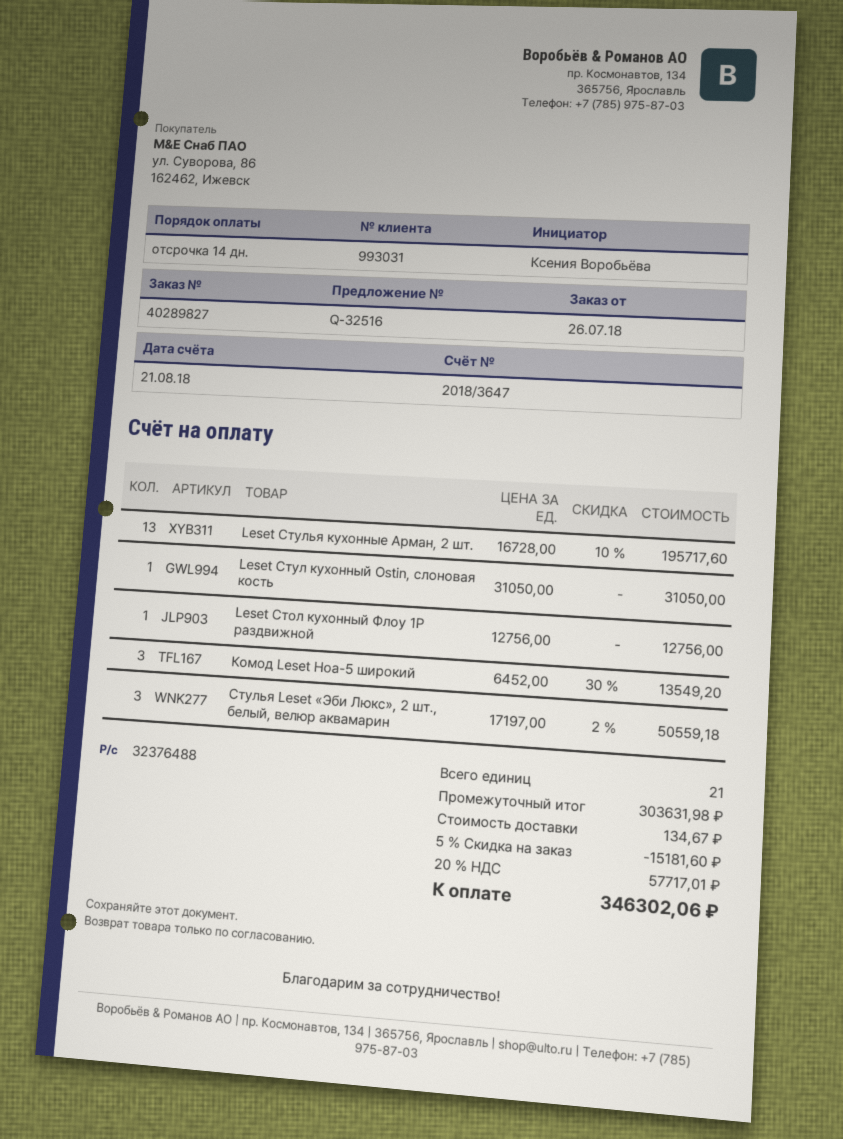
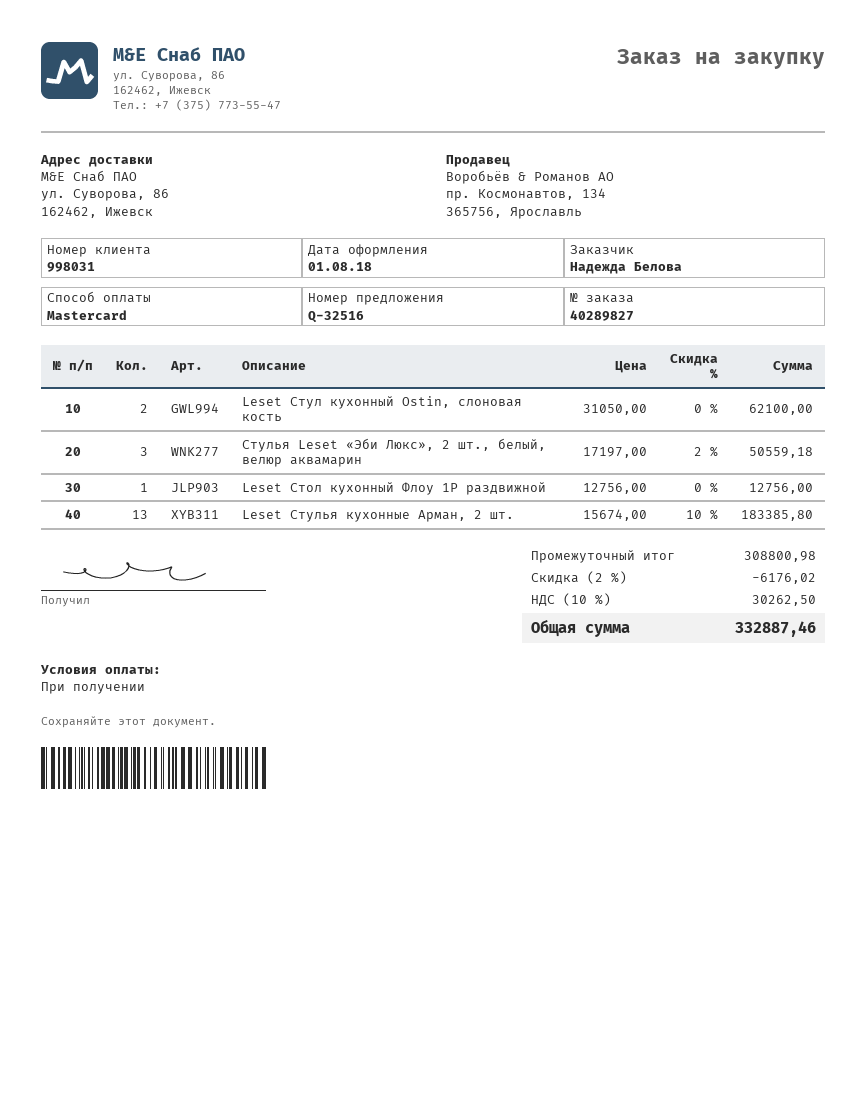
order date: 2018-07-26 -> 2018-08-01
payment terms: 14 days -> on receipt
customer number: 993031 -> 998031
ordered by: Ксения Воробьёва -> Надежда Белова
Leset Стулья кухонные Арман, 2 шт.: 13 x 16728.00 - 10% = 195717.60 -> 13 x 15674.00 - 10% = 183385.80
Leset Стул кухонный Ostin, слоновая кость: 1 x 31050.00 = 31050.00 -> 2 x 31050.00 = 62100.00
Комод Leset Ноа-5 широкий: 3 x 6452.00 - 30% = 13549.20 -> none
subtotal: 303631.98 -> 308800.98
discount: 5% = 15181.60 -> 2% = 6176.02
shipping: 134.67 -> none
tax: 20% = 57717.01 -> 10% = 30262.50
total: 346302.06 -> 332887.46

